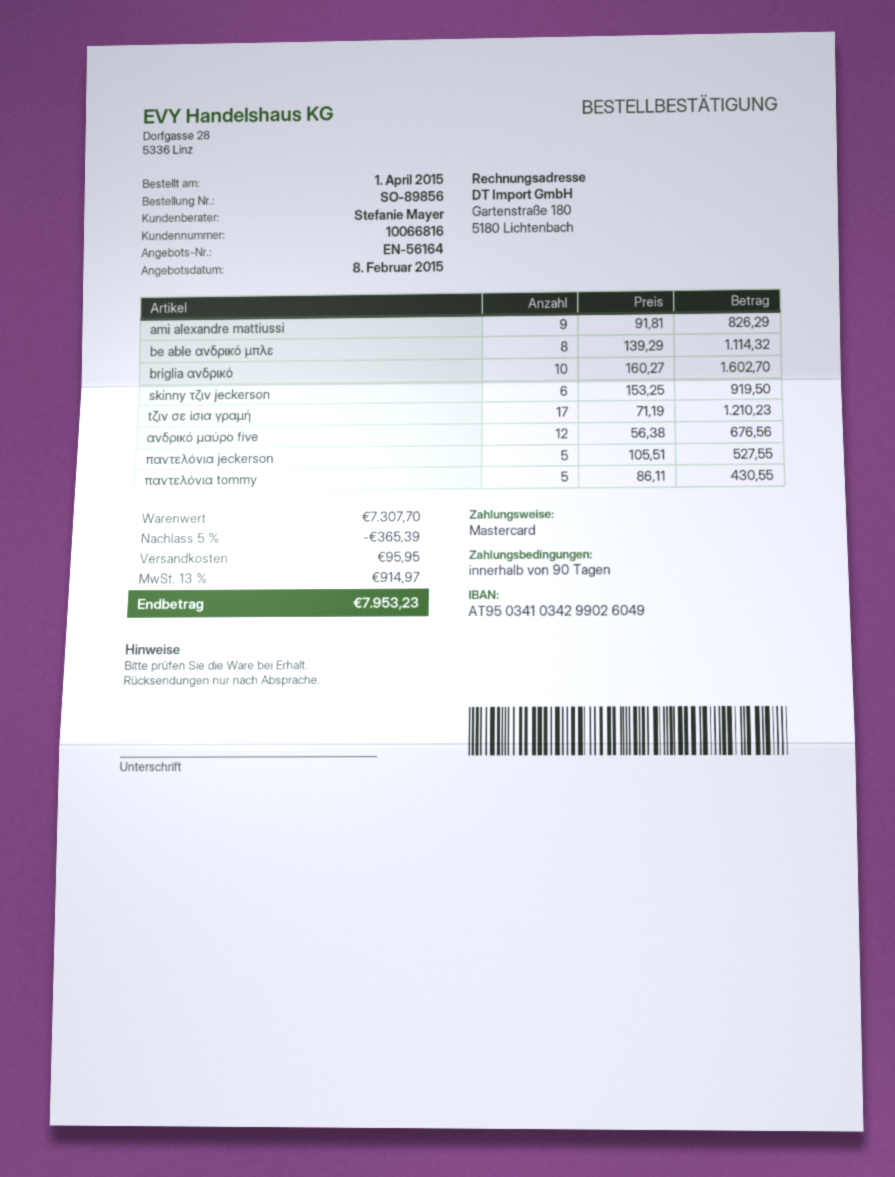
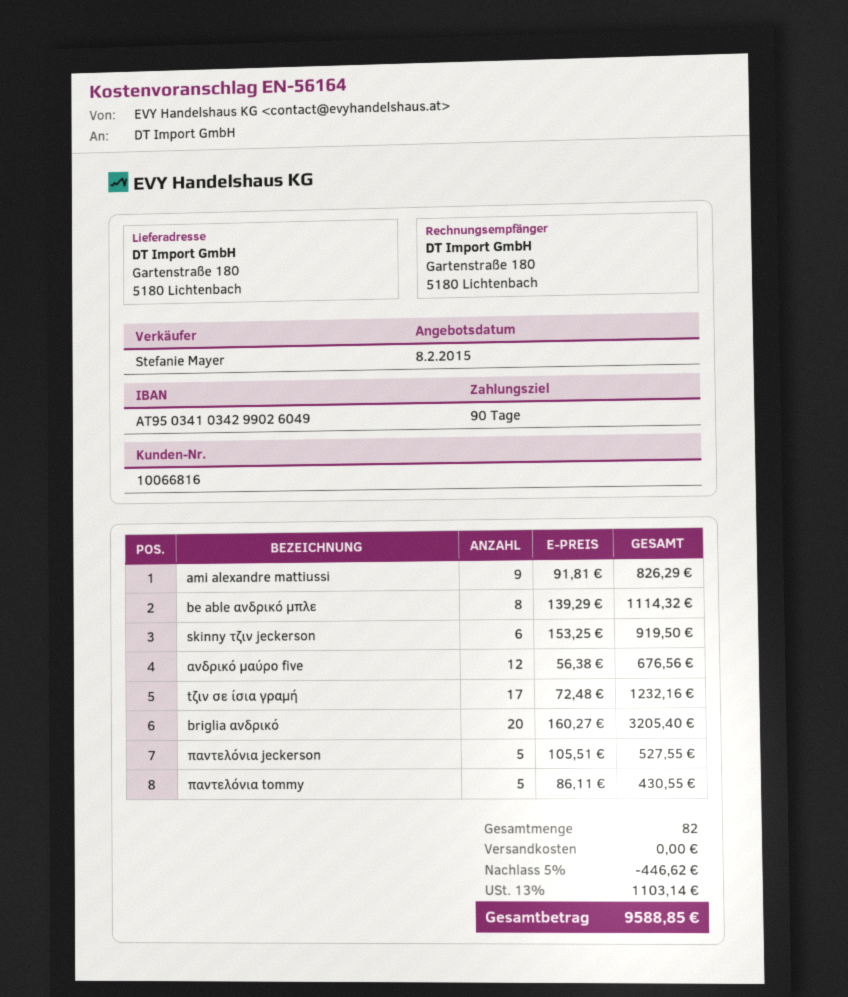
briglia ανδρικό: 10 x 160.27 = 1602.70 -> 20 x 160.27 = 3205.40
tζιν σε ίσια γραμή: 17 x 71.19 = 1210.23 -> 17 x 72.48 = 1232.16
discount: 5% = 365.39 -> 5% = 446.62
shipping: 95.95 -> 0.00
tax: 13% = 914.97 -> 13% = 1103.14
total: 7953.23 -> 9588.85

